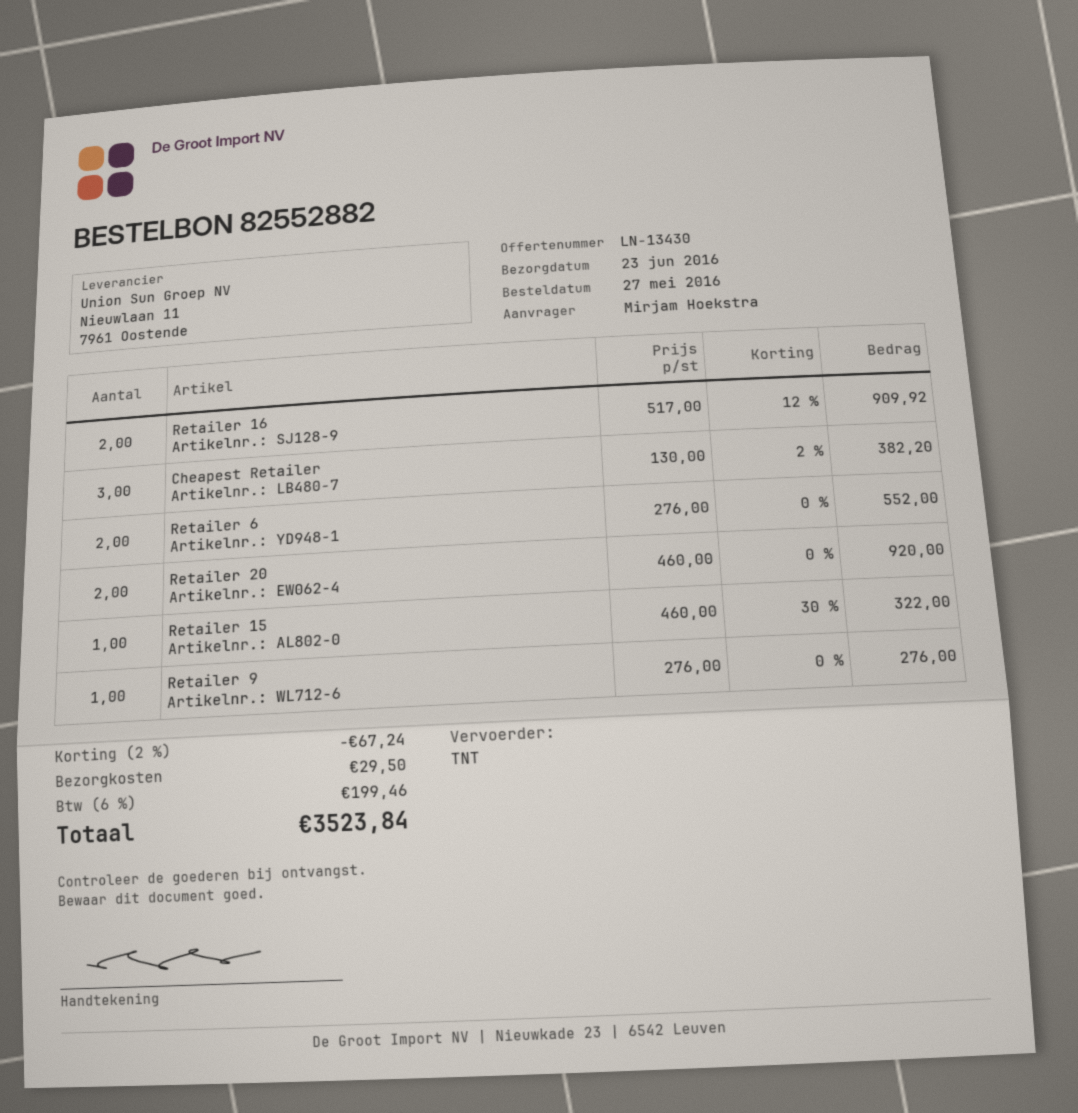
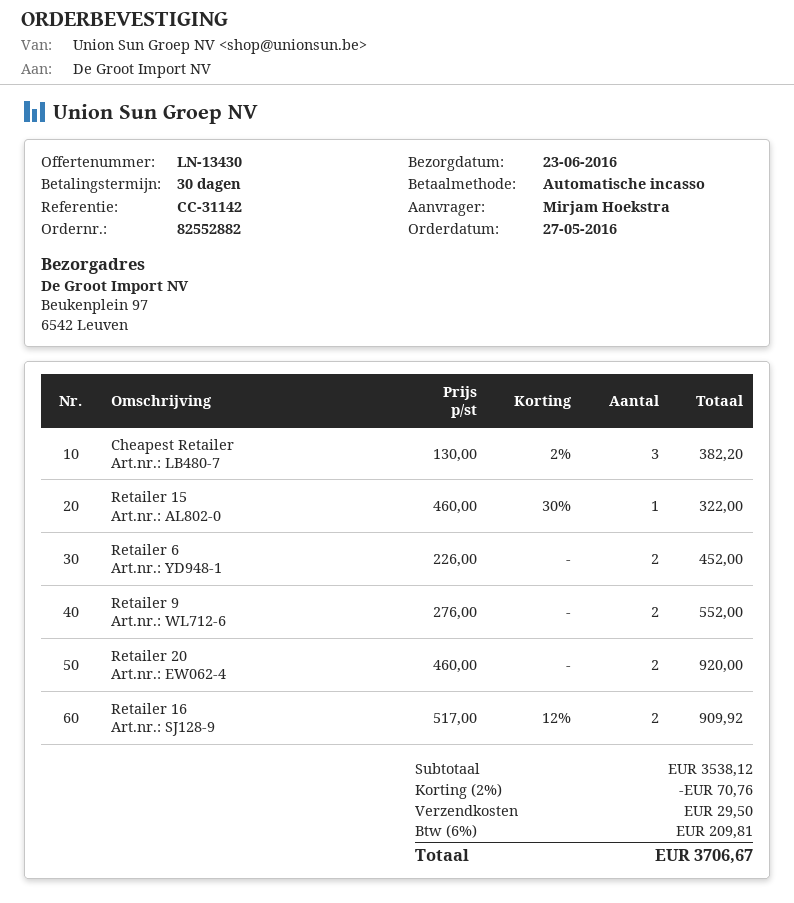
Retailer 6: 2 x 276.00 = 552.00 -> 2 x 226.00 = 452.00
Retailer 9: 1 x 276.00 = 276.00 -> 2 x 276.00 = 552.00
discount: 2% = 67.24 -> 2% = 70.76
tax: 6% = 199.46 -> 6% = 209.81
total: 3523.84 -> 3706.67

